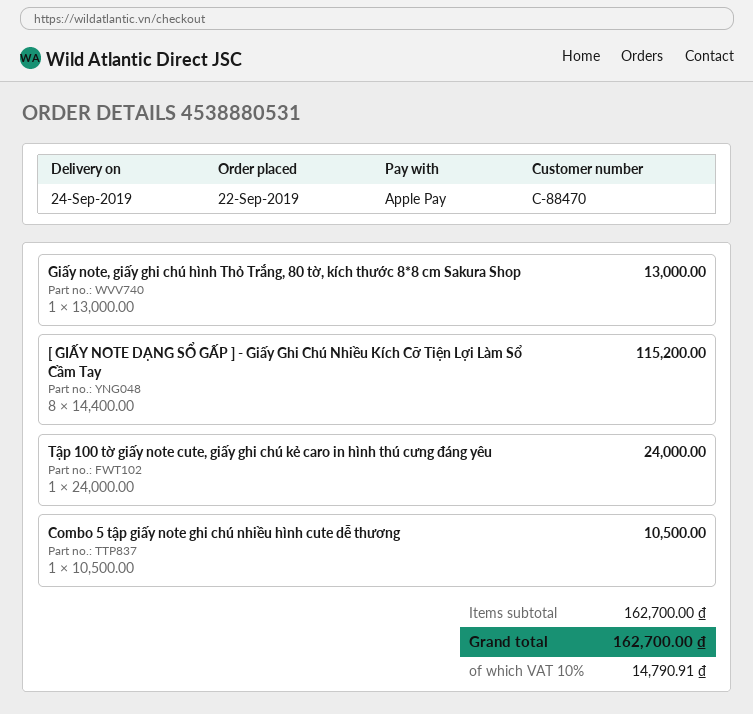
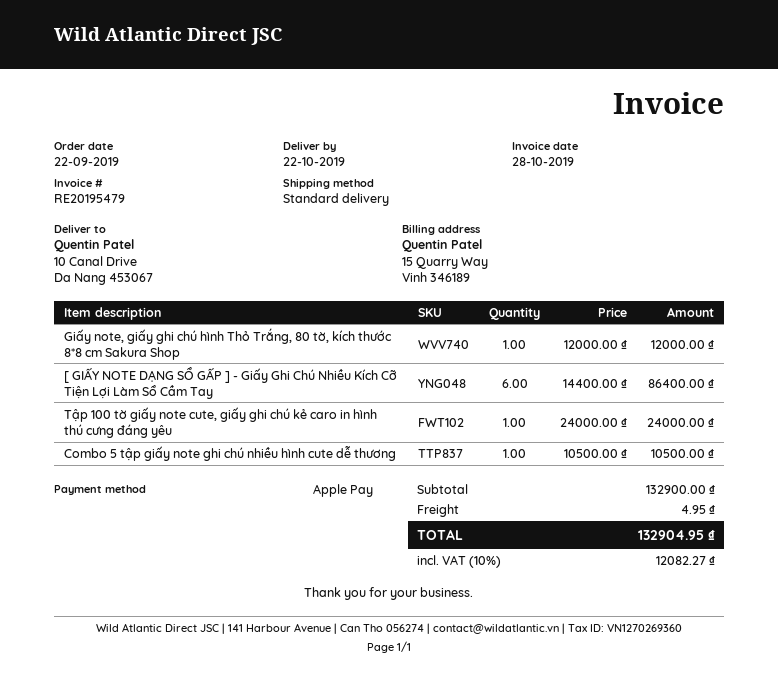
delivery date: 2019-09-24 -> 2019-10-22
Giấy note, giấy ghi chú hình Thỏ Trắng, 80 tờ, kích thước 8*8 cm Sakura Shop: 1 x 13000.00 = 13000.00 -> 1 x 12000.00 = 12000.00
[ GIẤY NOTE DẠNG SỔ GẤP ] - Giấy Ghi Chú Nhiều Kích Cỡ Tiện Lợi Làm Sổ Cầm Tay: 8 x 14400.00 = 115200.00 -> 6 x 14400.00 = 86400.00
subtotal: 162700.00 -> 132900.00
shipping: none -> 4.95
tax: 10% = 14790.91 -> 10% = 12082.27
total: 162700.00 -> 132904.95

